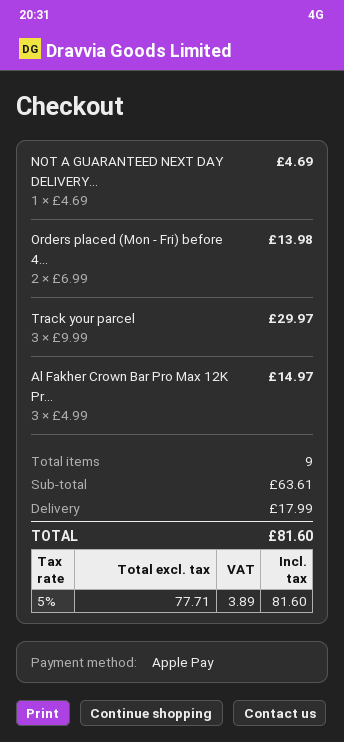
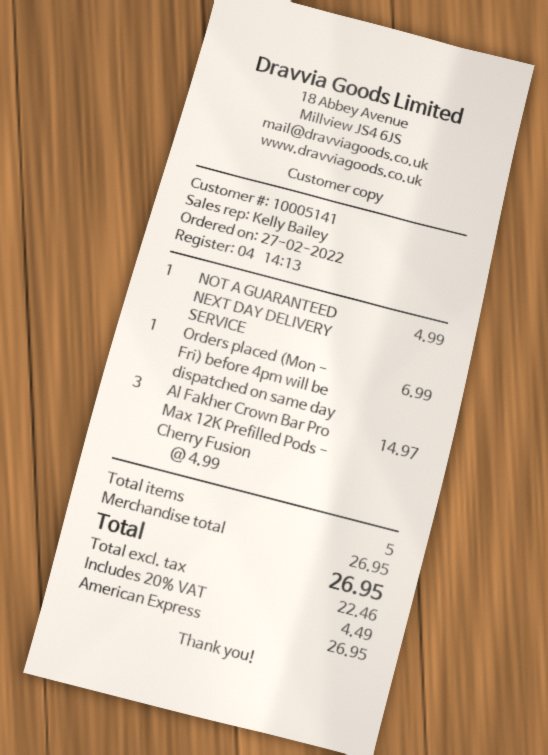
payment method: Apple Pay -> American Express
NOT A GUARANTEED NEXT DAY DELIVERY...: 1 x 4.69 = 4.69 -> 1 x 4.99 = 4.99
Orders placed (Mon - Fri) before 4...: 2 x 6.99 = 13.98 -> 1 x 6.99 = 6.99
Track your parcel: 3 x 9.99 = 29.97 -> none
total quantity: 9 -> 5
subtotal: 63.61 -> 26.95
shipping: 17.99 -> none
net: 77.71 -> 22.46
tax: 5% = 3.89 -> 20% = 4.49
total: 81.60 -> 26.95

